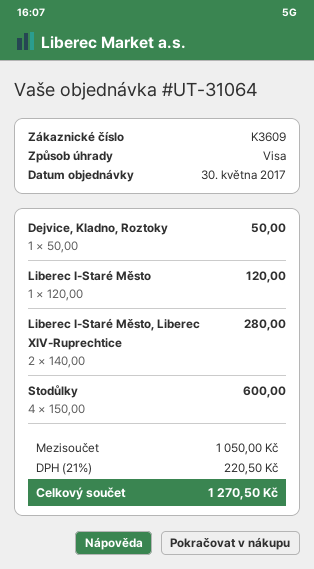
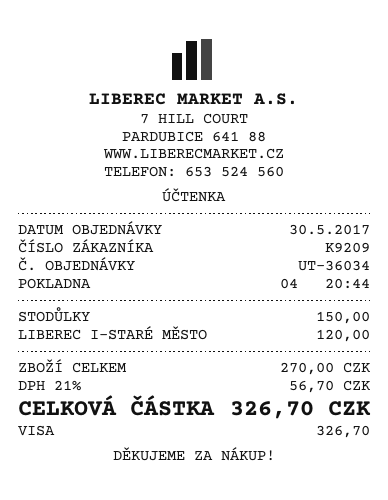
order number: UT-31064 -> UT-36034
customer number: K3609 -> K9209
Dejvice, Kladno, Roztoky: 1 x 50.00 = 50.00 -> none
Liberec I-Staré Město, Liberec XIV-Ruprechtice: 2 x 140.00 = 280.00 -> none
Stodůlky: 4 x 150.00 = 600.00 -> 1 x 150.00 = 150.00
subtotal: 1050.00 -> 270.00
tax: 21% = 220.50 -> 21% = 56.70
total: 1270.50 -> 326.70

